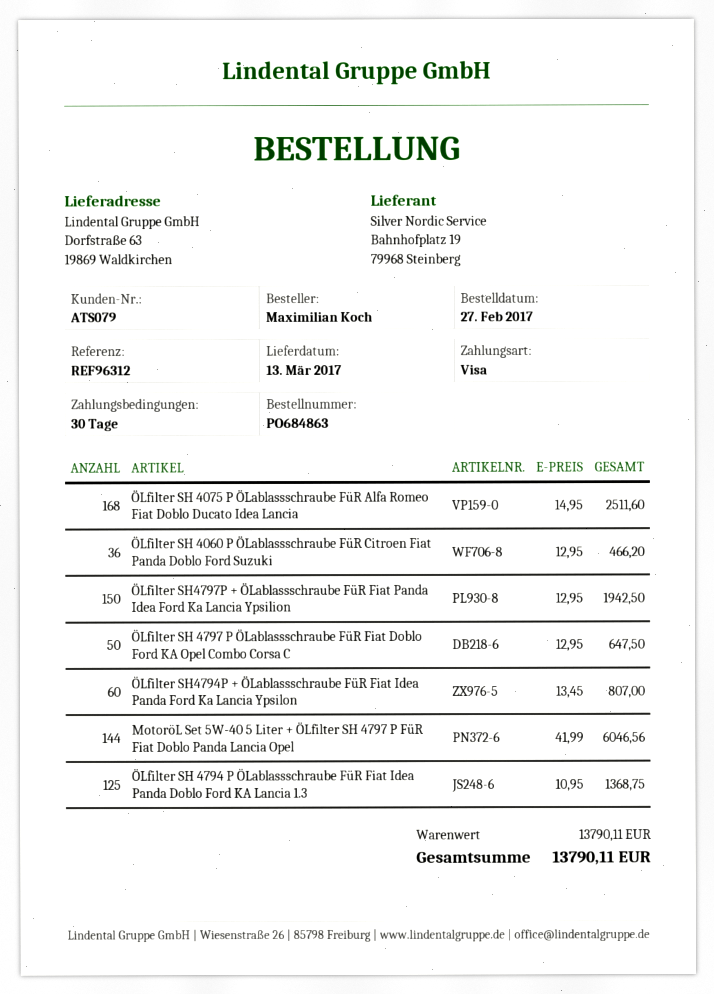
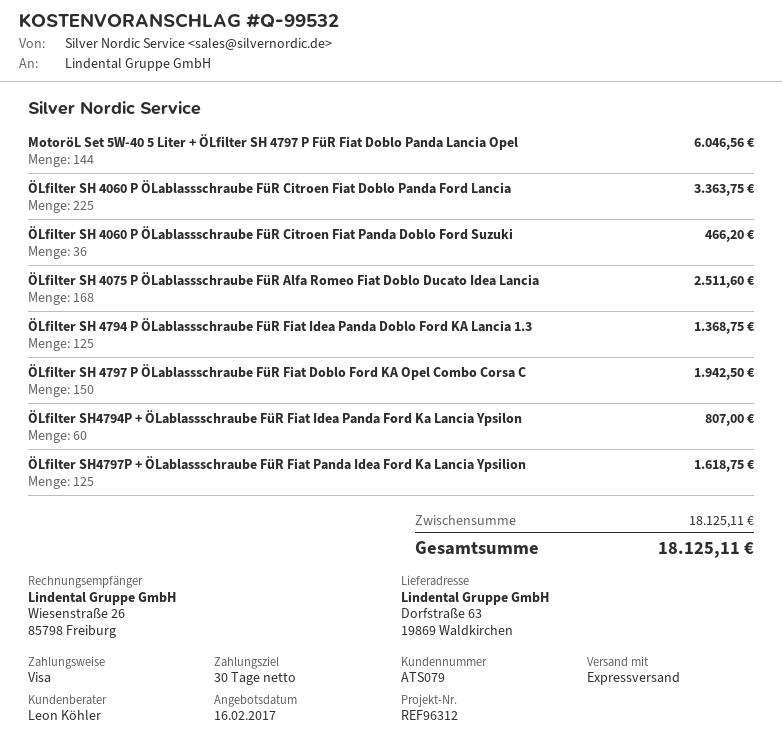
ÖLfilter SH4797P + ÖLablassschraube FüR Fiat Panda Idea Ford Ka Lancia Ypsilion: 150 for 1942.50 -> 125 for 1618.75
ÖLfilter SH 4797 P ÖLablassschraube FüR Fiat Doblo Ford KA Opel Combo Corsa C: 50 for 647.50 -> 150 for 1942.50
ÖLfilter SH 4060 P ÖLablassschraube FüR Citroen Fiat Doblo Panda Ford Lancia: none -> 225 for 3363.75
subtotal: 13790.11 -> 18125.11
total: 13790.11 -> 18125.11

